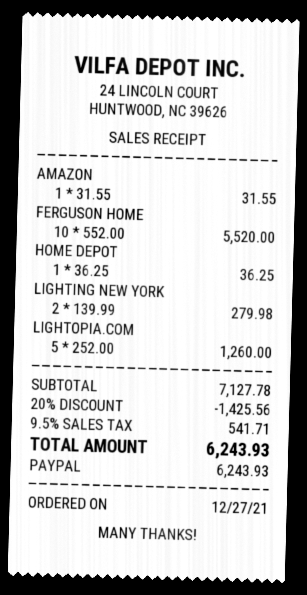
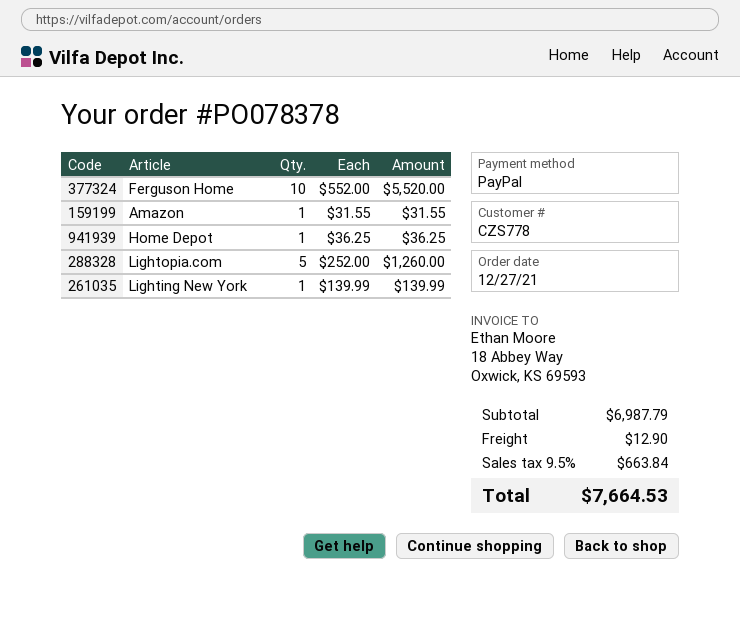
LIGHTING NEW YORK: 2 x 139.99 = 279.98 -> 1 x 139.99 = 139.99
subtotal: 7127.78 -> 6987.79
discount: 20% = 1425.56 -> none
shipping: none -> 12.90
tax: 9.5% = 541.71 -> 9.5% = 663.84
total: 6243.93 -> 7664.53

